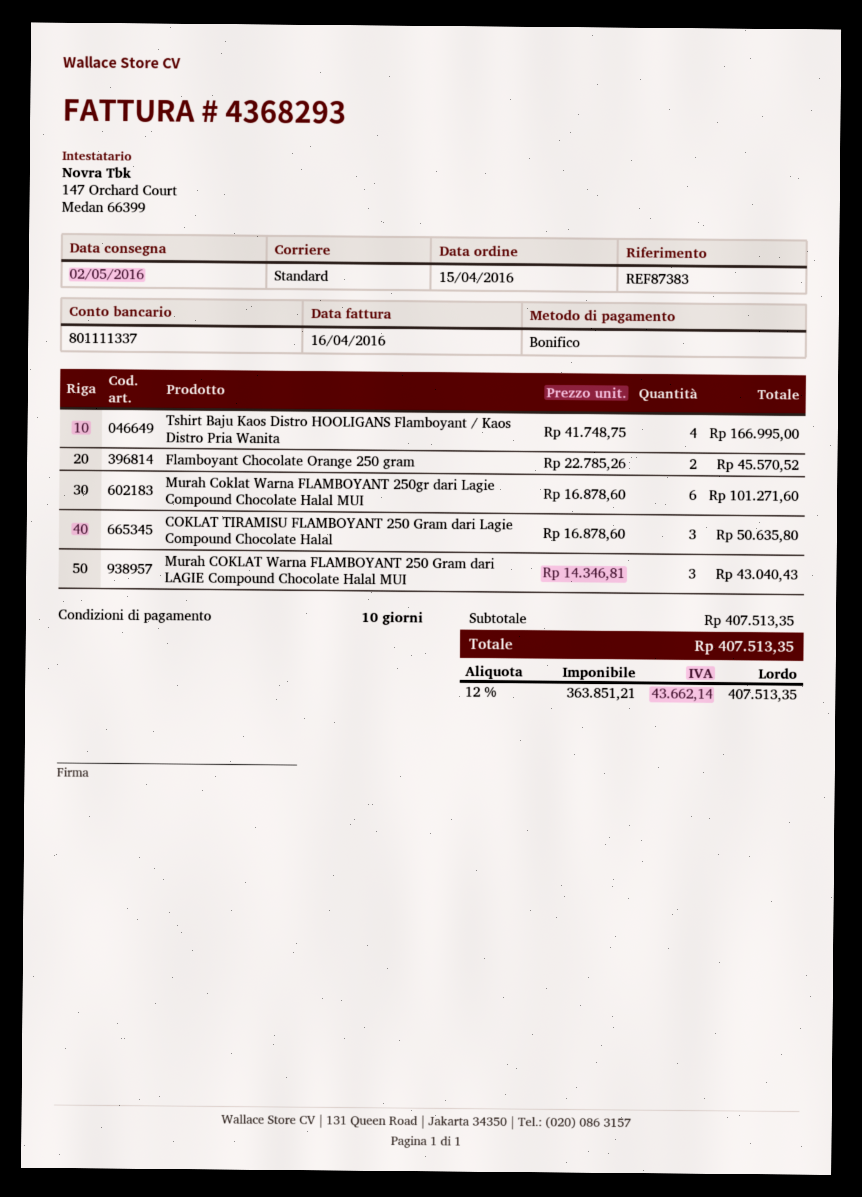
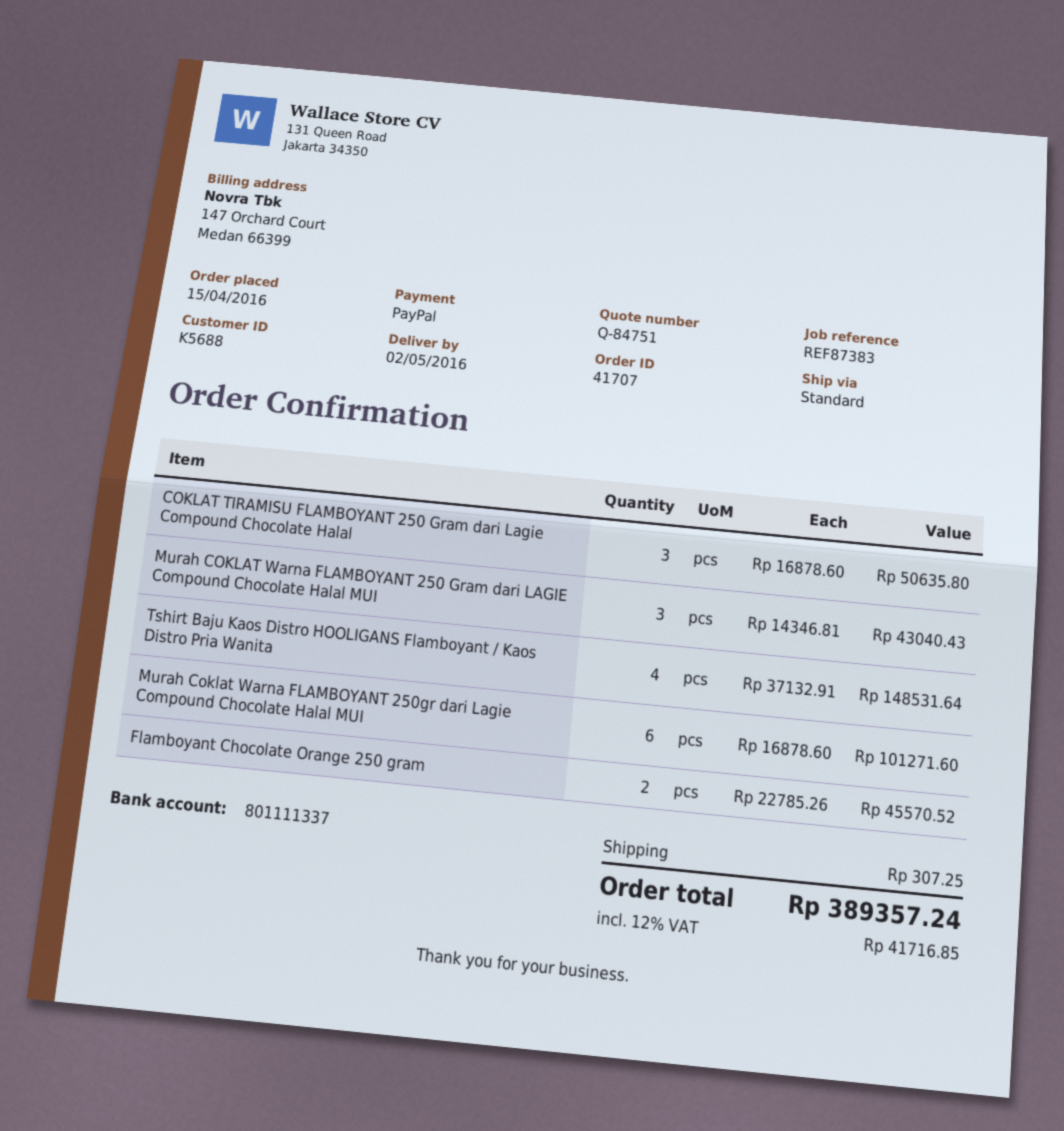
payment method: bank transfer -> PayPal
Tshirt Baju Kaos Distro HOOLIGANS Flamboyant / Kaos Distro Pria Wanita: 4 x 41748.75 = 166995.00 -> 4 x 37132.91 = 148531.64
shipping: none -> 307.25
tax: 12% = 43662.14 -> 12% = 41716.85
total: 407513.35 -> 389357.24

